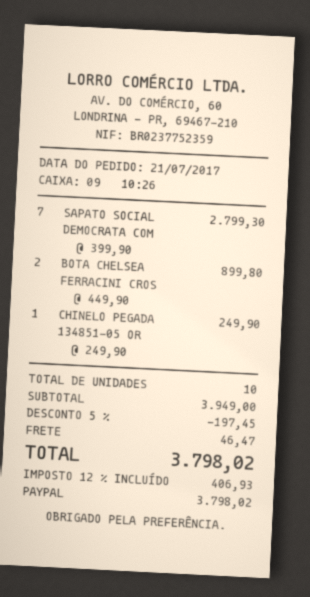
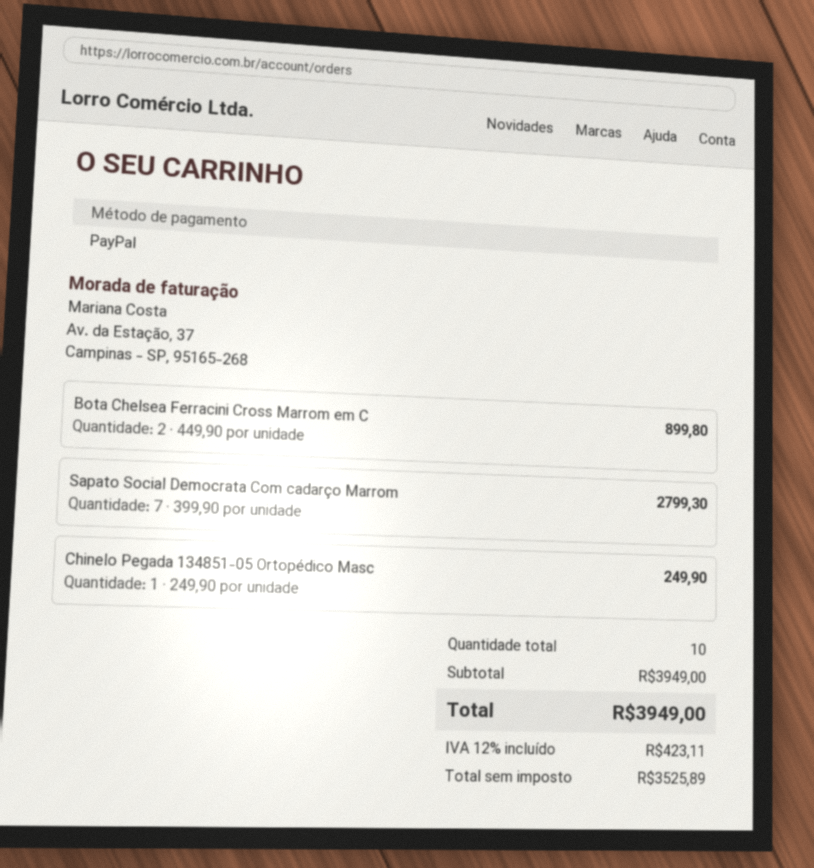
discount: 5% = 197.45 -> none
shipping: 46.47 -> none
tax: 12% = 406.93 -> 12% = 423.11
total: 3798.02 -> 3949.00

